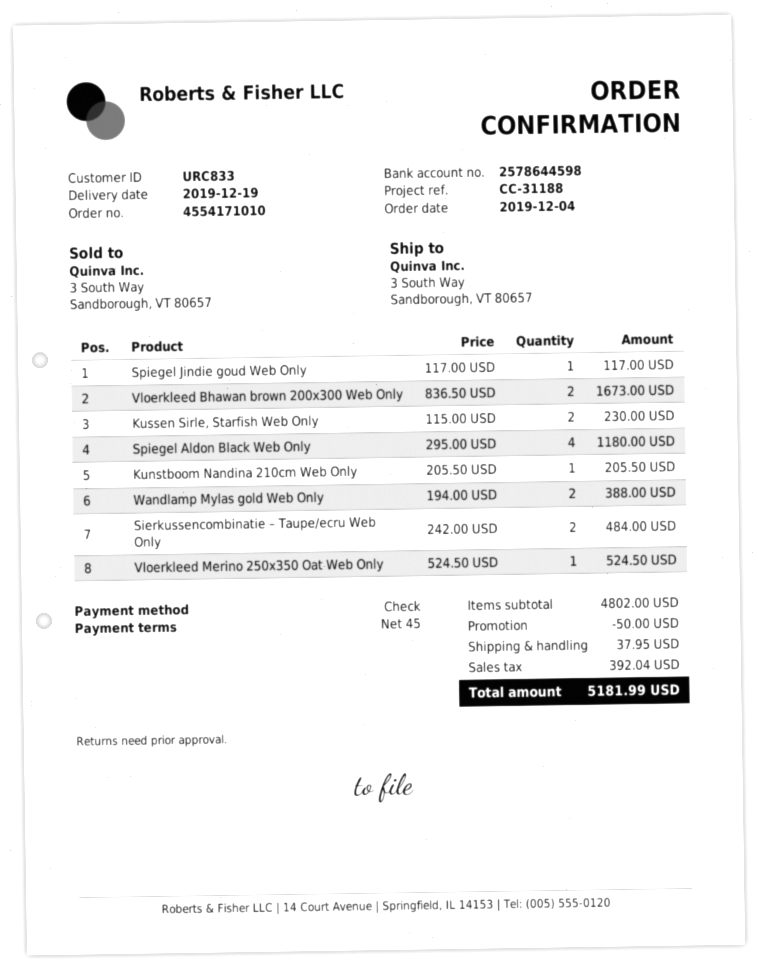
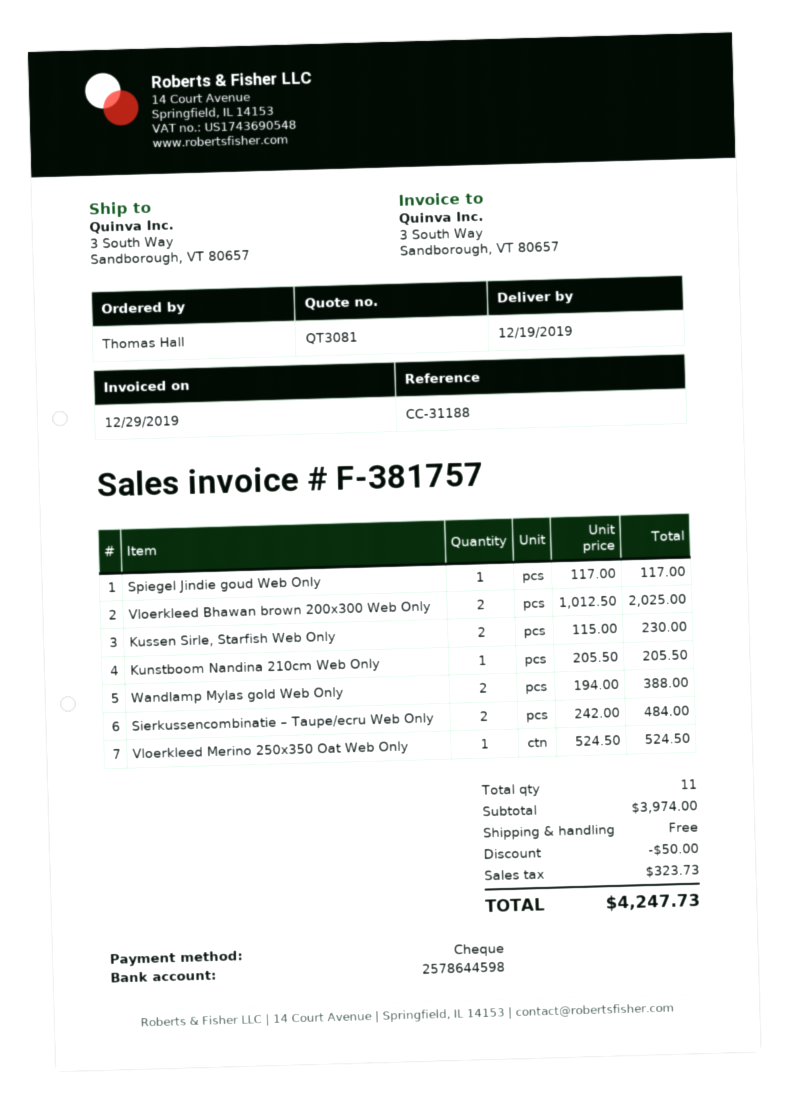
Vloerkleed Bhawan brown 200x300 Web Only: 2 x 836.50 = 1673.00 -> 2 x 1012.50 = 2025.00
Spiegel Aldon Black Web Only: 4 x 295.00 = 1180.00 -> none
subtotal: 4802.00 -> 3974.00
shipping: 37.95 -> 0.00
tax: 392.04 -> 323.73
total: 5181.99 -> 4247.73

